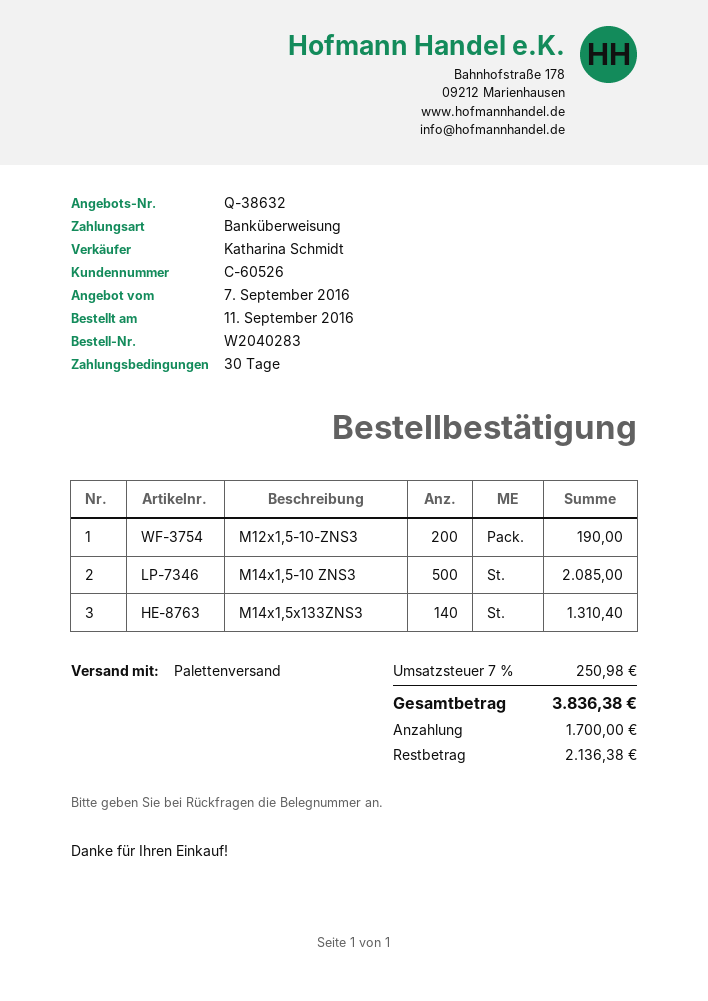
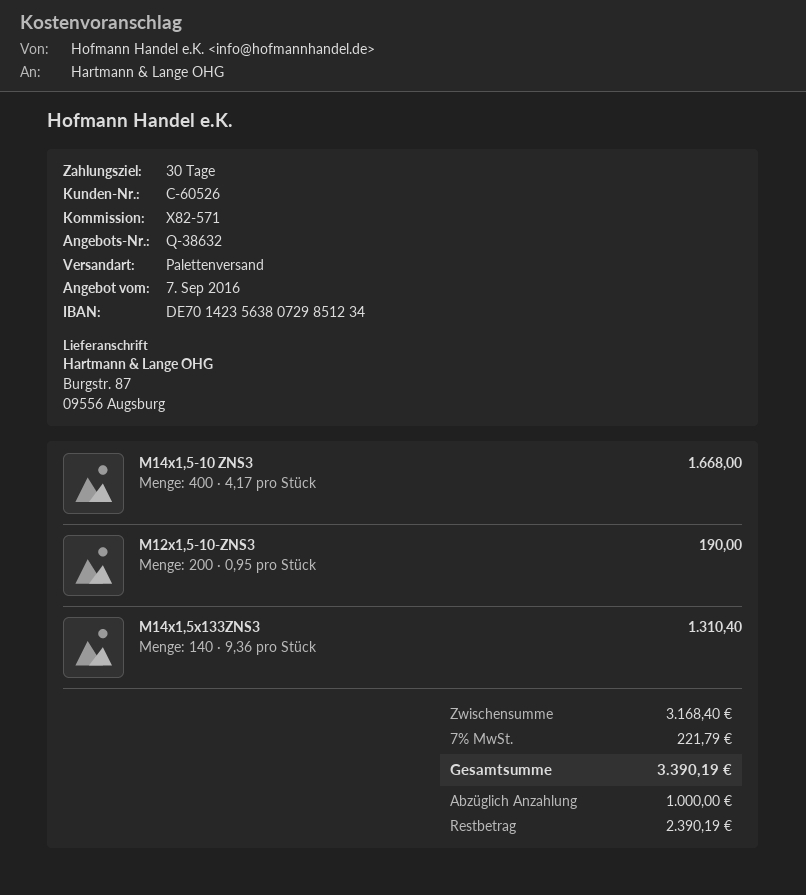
M14x1,5-10 ZNS3: 500 for 2085.00 -> 400 for 1668.00
tax: 7% = 250.98 -> 7% = 221.79
total: 3836.38 -> 3390.19
deposit: 1700.00 -> 1000.00
balance: 2136.38 -> 2390.19

